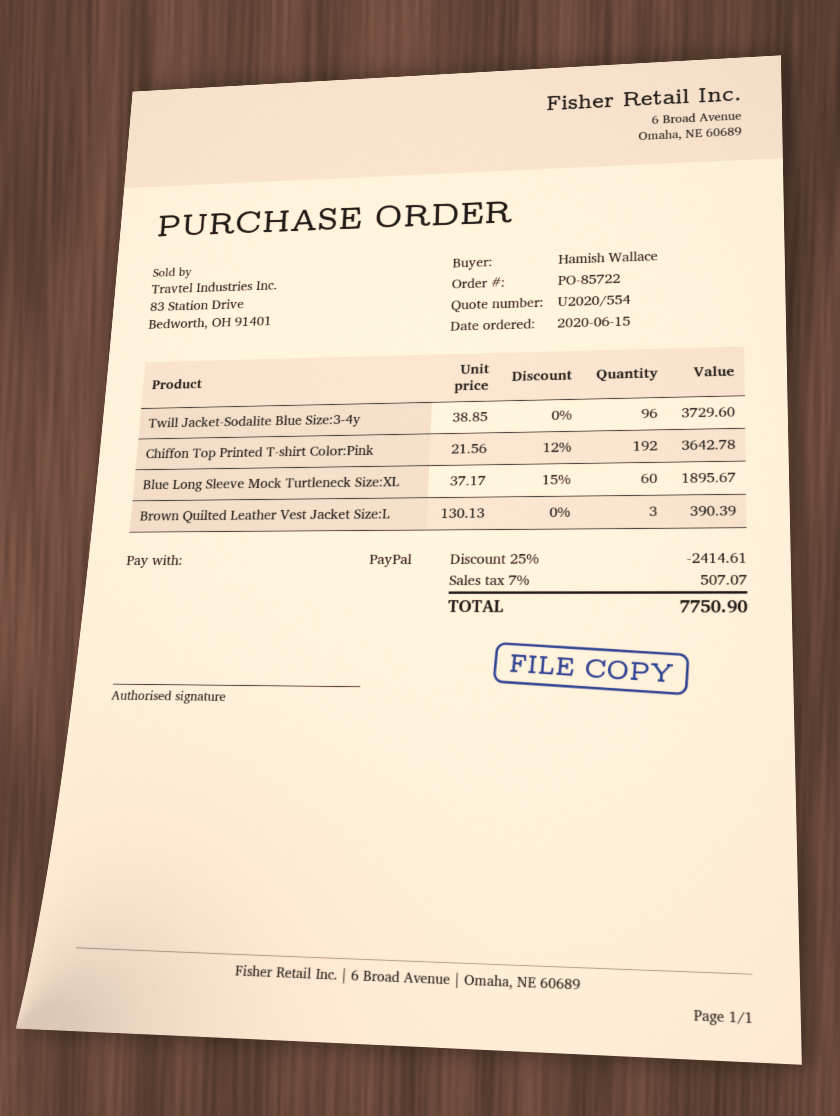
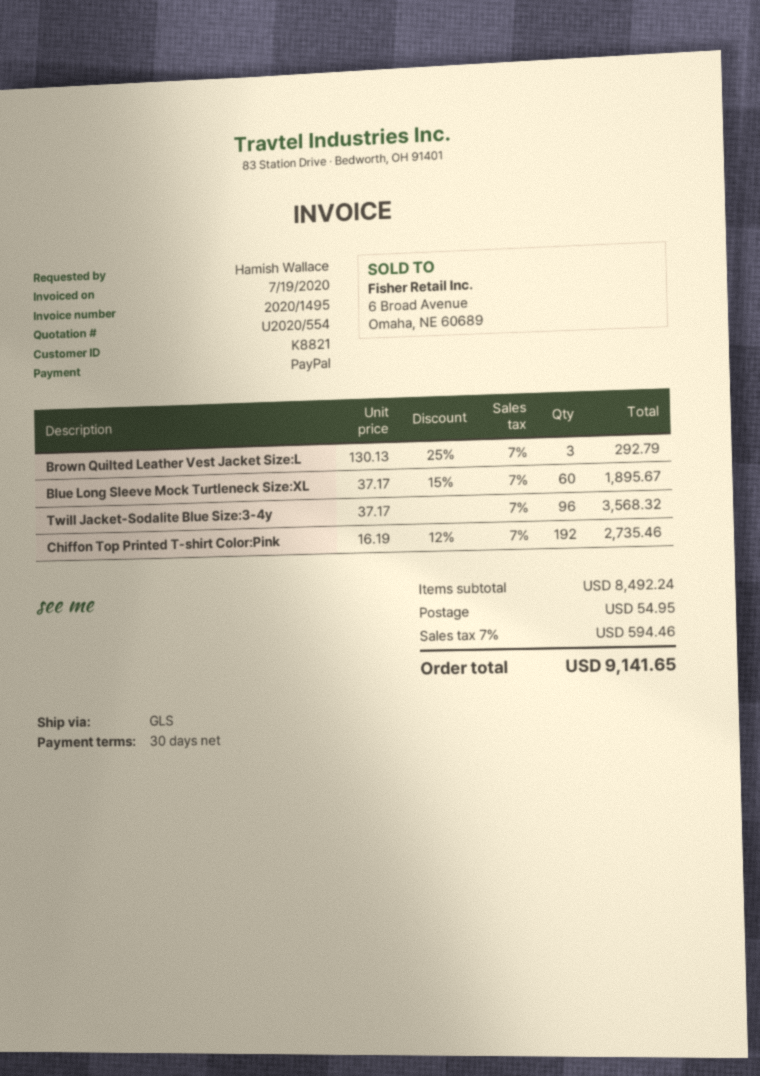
Twill Jacket-Sodalite Blue Size:3-4y: 96 x 38.85 = 3729.60 -> 96 x 37.17 = 3568.32
Chiffon Top Printed T-shirt Color:Pink: 192 x 21.56 - 12% = 3642.78 -> 192 x 16.19 - 12% = 2735.46
Brown Quilted Leather Vest Jacket Size:L: 3 x 130.13 = 390.39 -> 3 x 130.13 - 25% = 292.79
discount: 25% = 2414.61 -> none
shipping: none -> 54.95
tax: 7% = 507.07 -> 7% = 594.46
total: 7750.90 -> 9141.65

